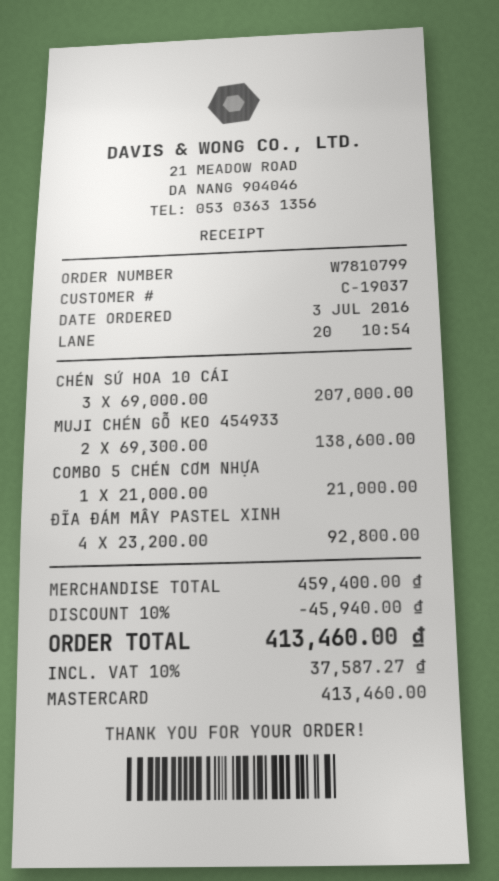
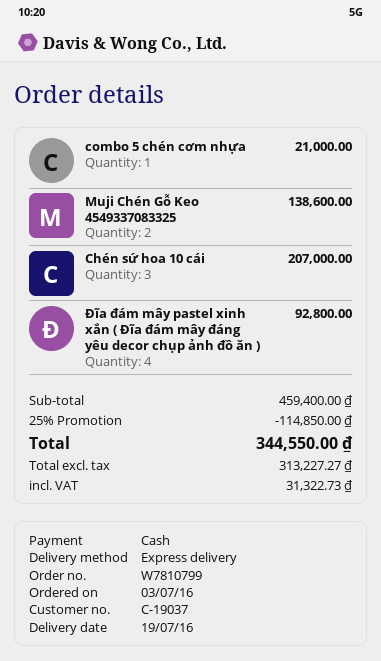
payment method: Mastercard -> cash
discount: 10% = 45940.00 -> 25% = 114850.00
tax: 37587.27 -> 31322.73
total: 413460.00 -> 344550.00

